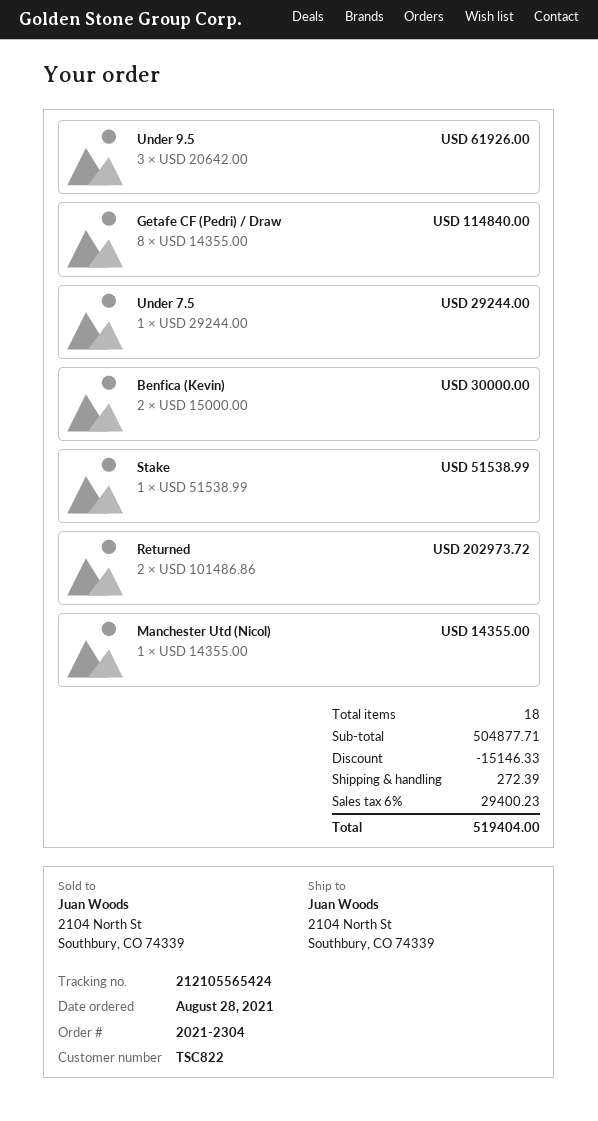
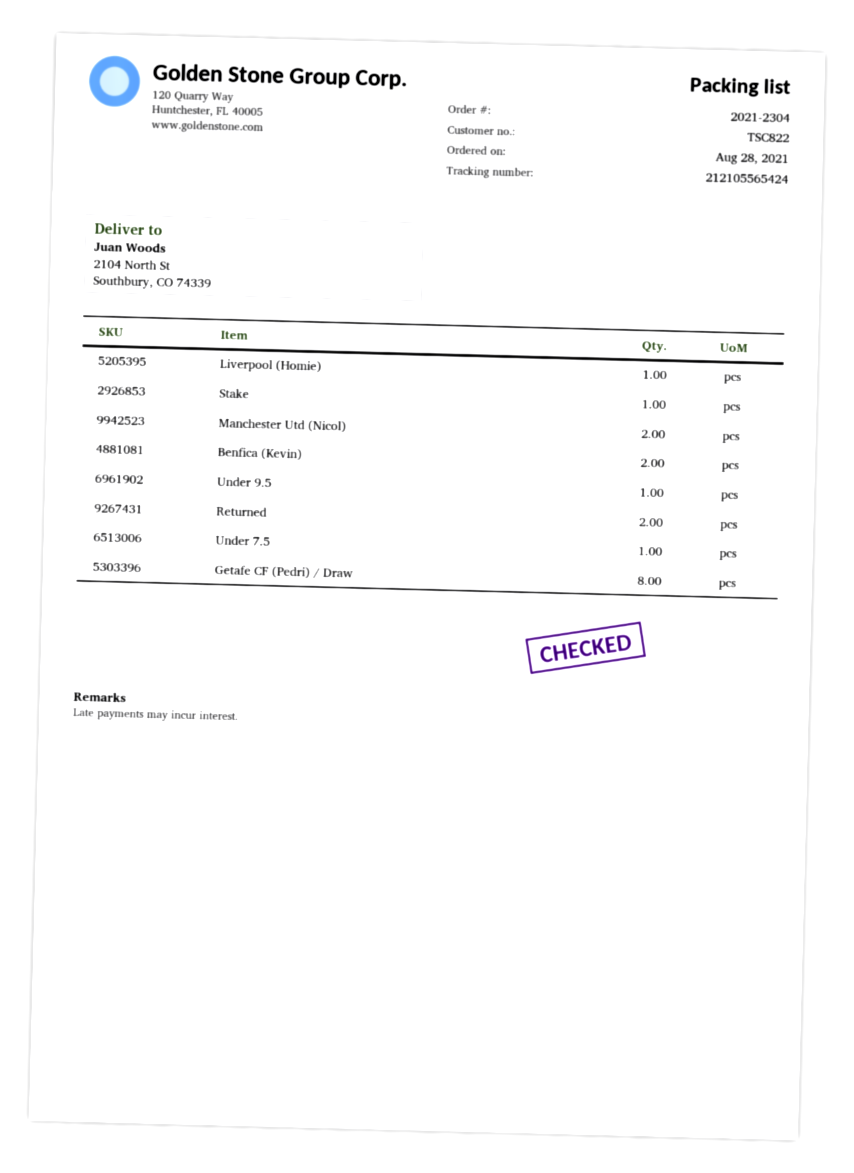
Under 9.5: 3 -> 1
Manchester Utd (Nicol): 1 -> 2
Liverpool (Homie): none -> 1

